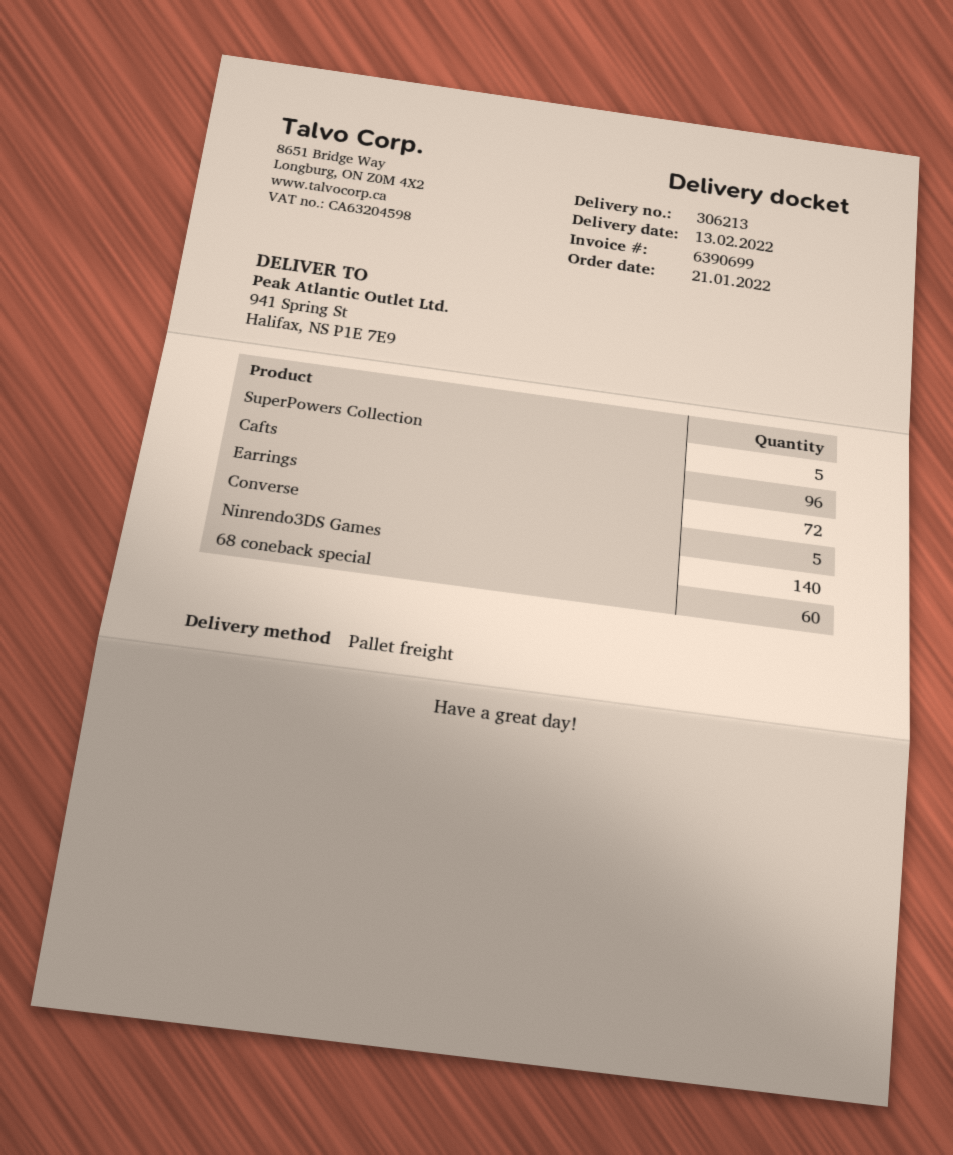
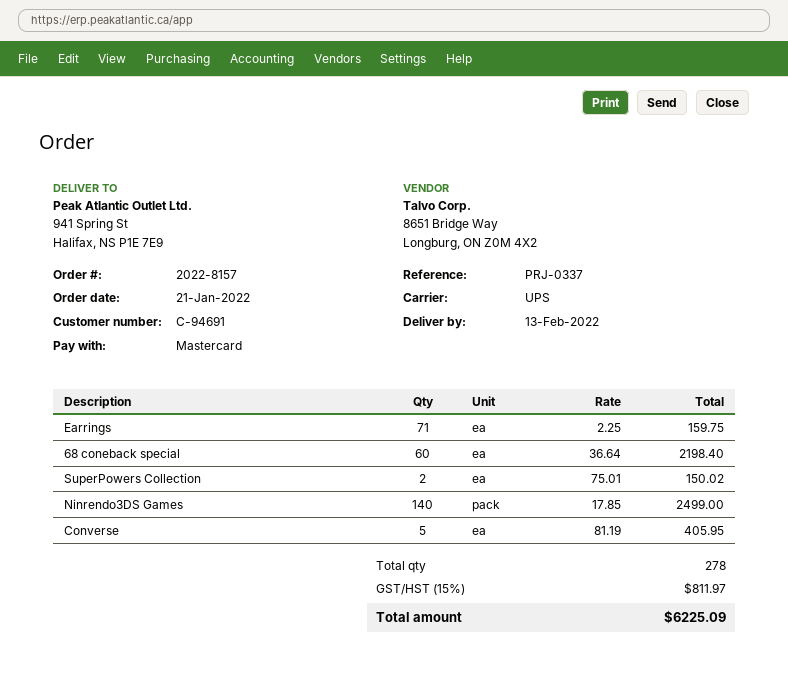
shipping method: pallet freight -> UPS
SuperPowers Collection: 5 -> 2
Cafts: 96 -> none
Earrings: 72 -> 71

